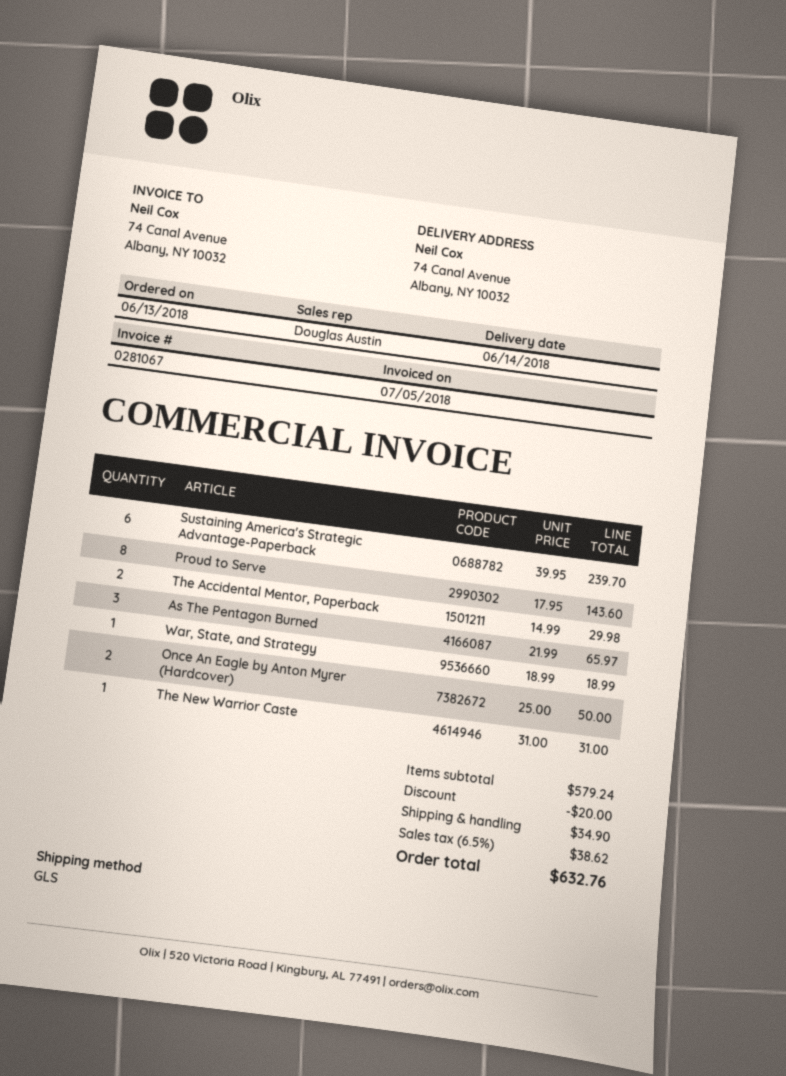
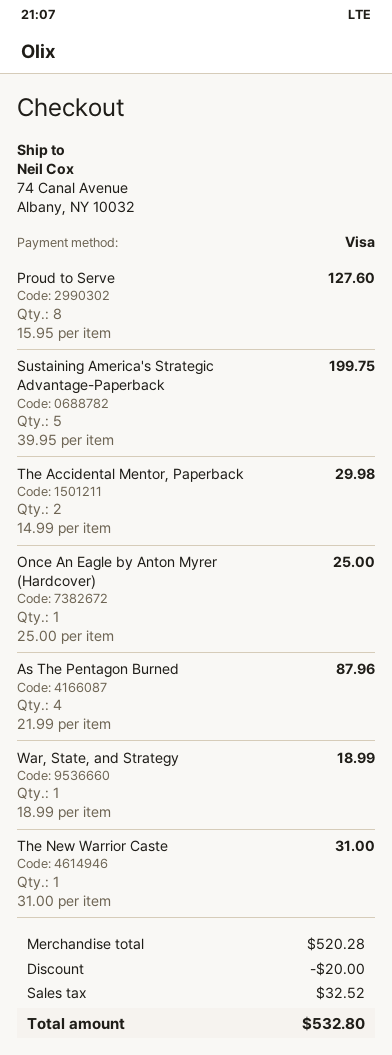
Sustaining America's Strategic Advantage-Paperback: 6 x 39.95 = 239.70 -> 5 x 39.95 = 199.75
Proud to Serve: 8 x 17.95 = 143.60 -> 8 x 15.95 = 127.60
As The Pentagon Burned: 3 x 21.99 = 65.97 -> 4 x 21.99 = 87.96
Once An Eagle by Anton Myrer (Hardcover): 2 x 25.00 = 50.00 -> 1 x 25.00 = 25.00
subtotal: 579.24 -> 520.28
shipping: 34.90 -> none
tax: 38.62 -> 32.52
total: 632.76 -> 532.80

